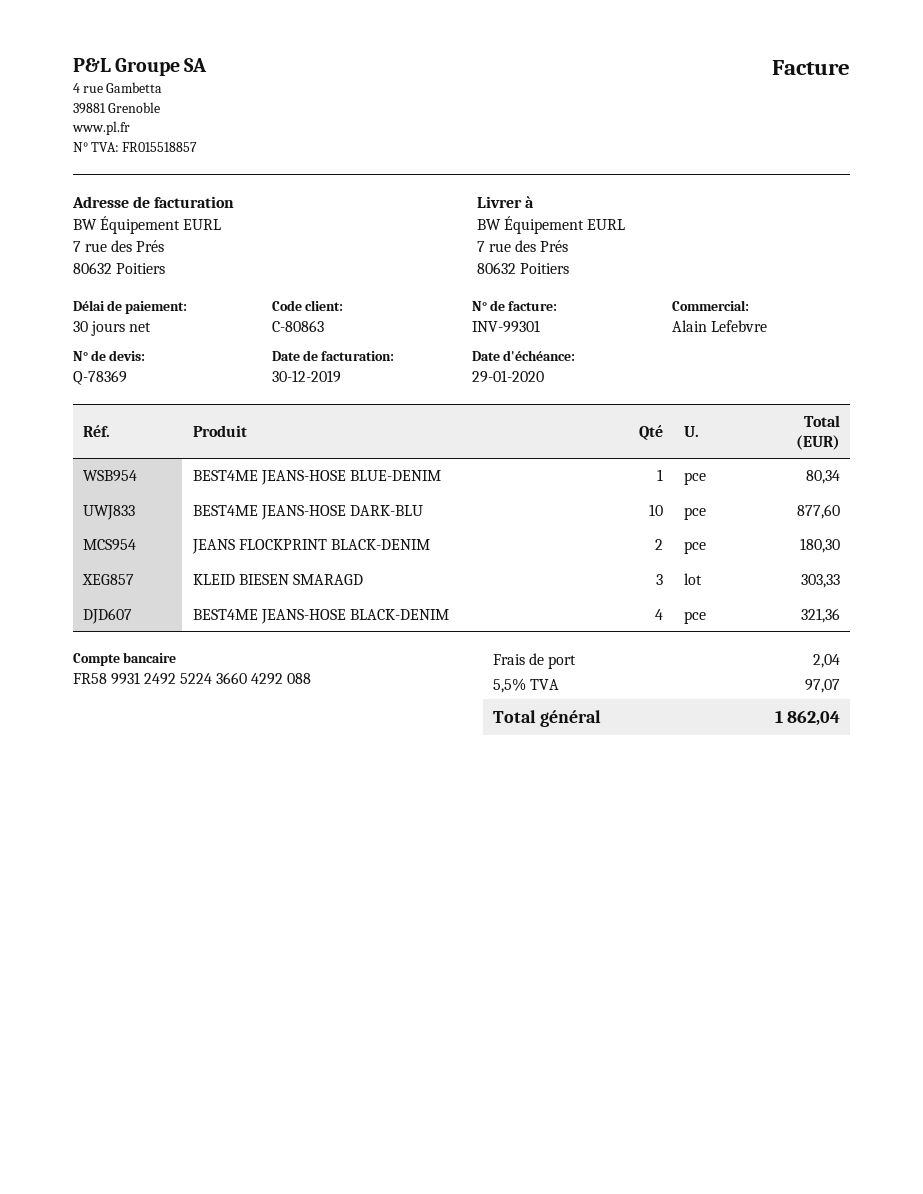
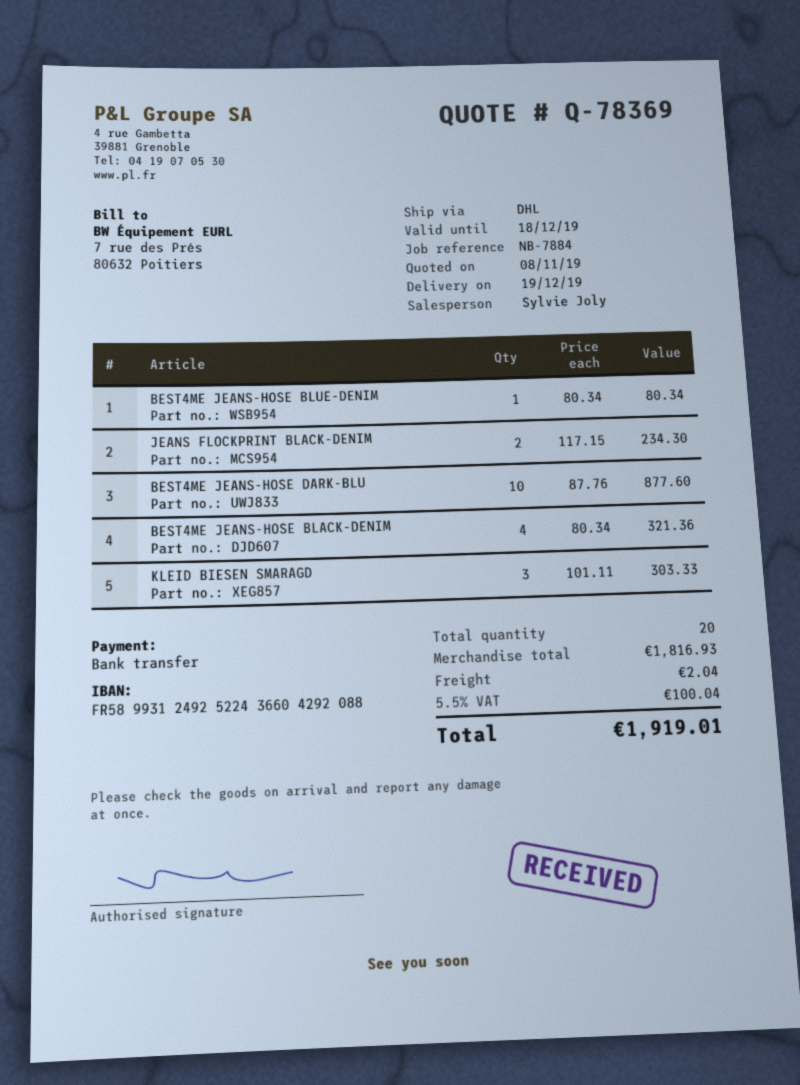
sales rep: Alain Lefebvre -> Sylvie Joly
JEANS FLOCKPRINT BLACK-DENIM: 2 for 180.30 -> 2 for 234.30
tax: 5.5% = 97.07 -> 5.5% = 100.04
total: 1862.04 -> 1919.01

